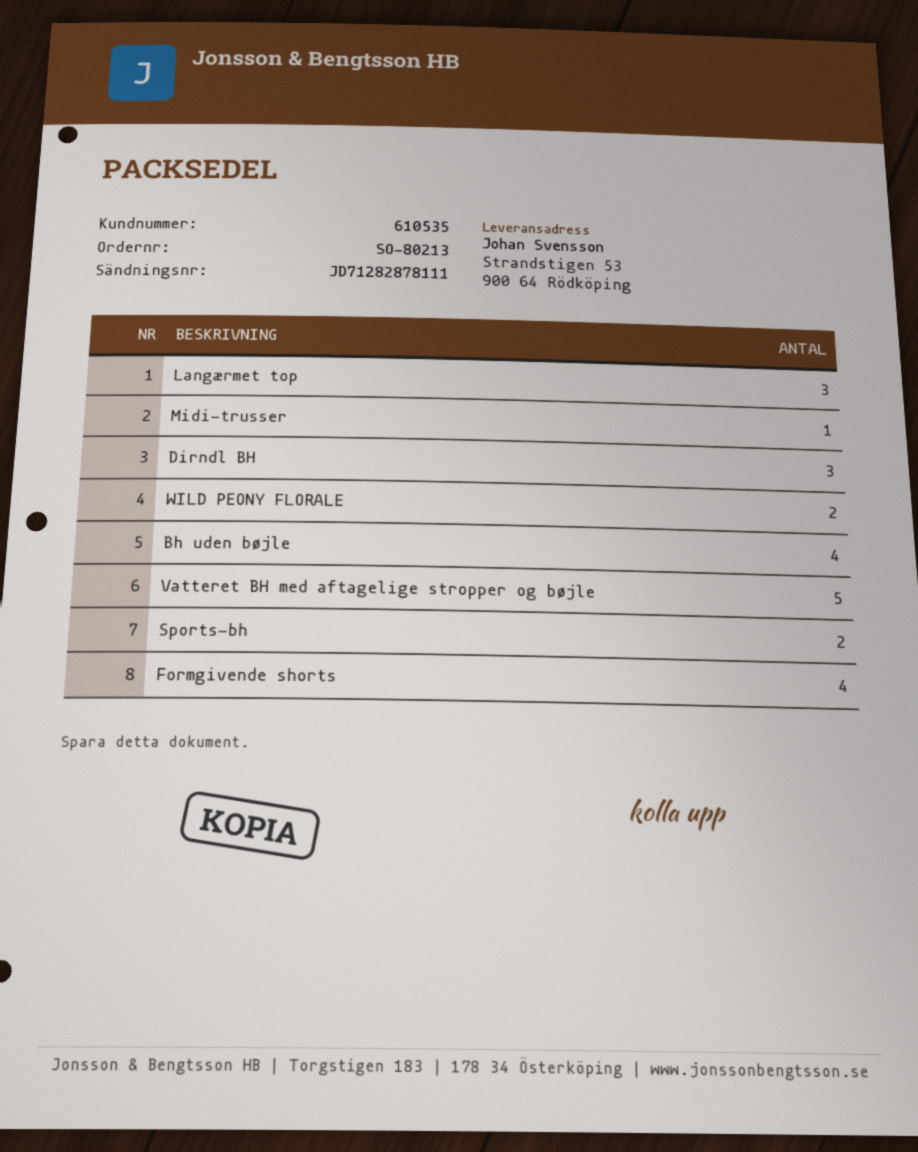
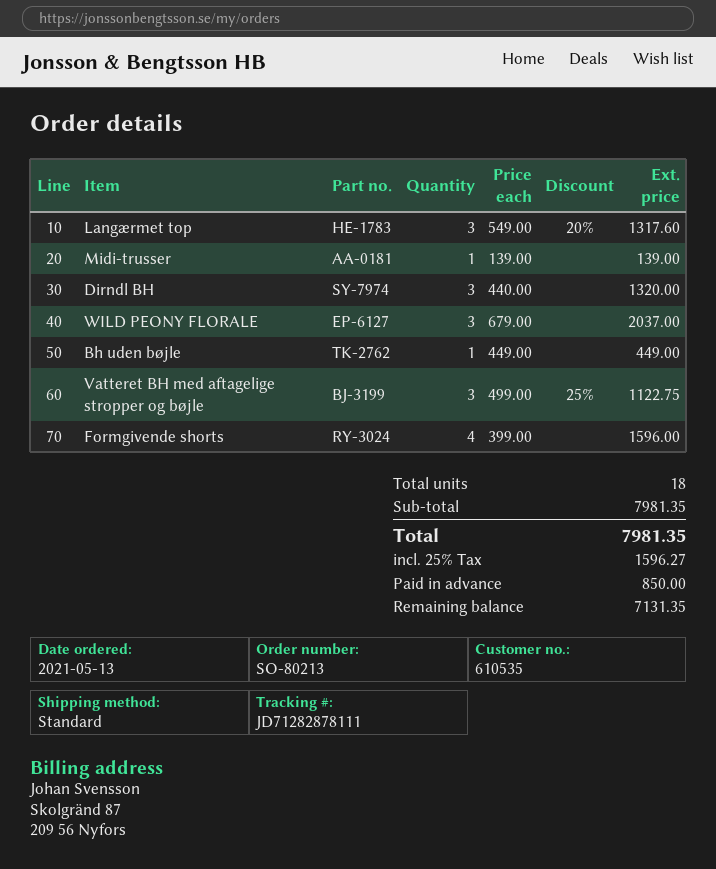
WILD PEONY FLORALE: 2 -> 3
Bh uden bøjle: 4 -> 1
Vatteret BH med aftagelige stropper og bøjle: 5 -> 3
Sports-bh: 2 -> none

